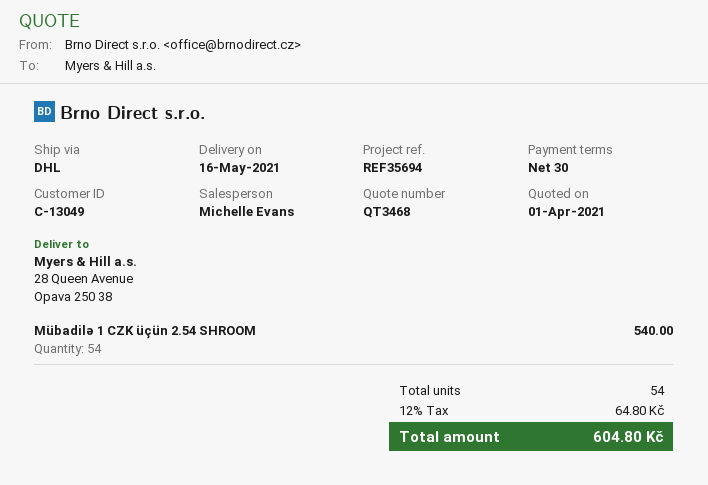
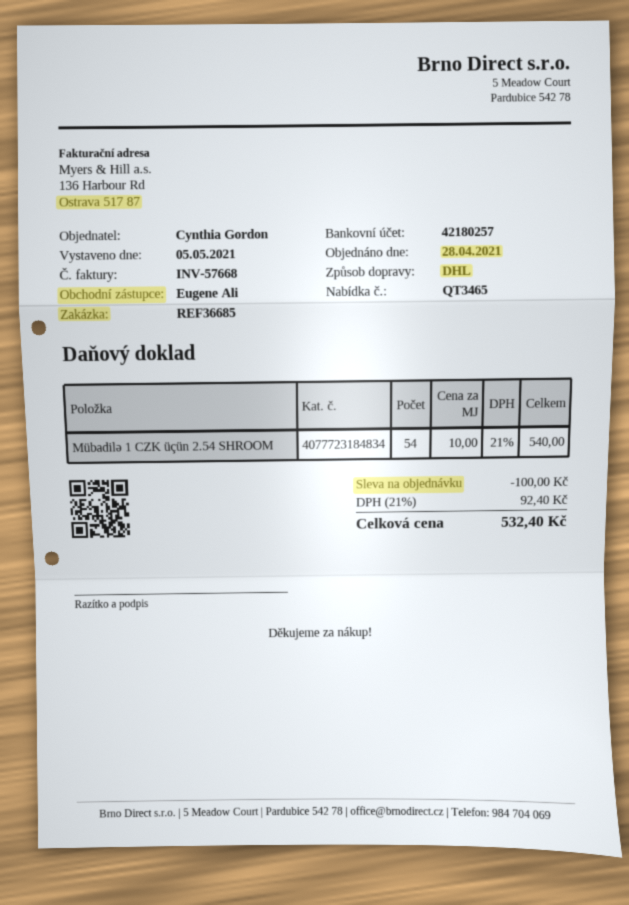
quote number: QT3468 -> QT3465
reference: REF35694 -> REF36685
sales rep: Michelle Evans -> Eugene Ali
discount: none -> 100.00
tax: 12% = 64.80 -> 21% = 92.40
total: 604.80 -> 532.40

